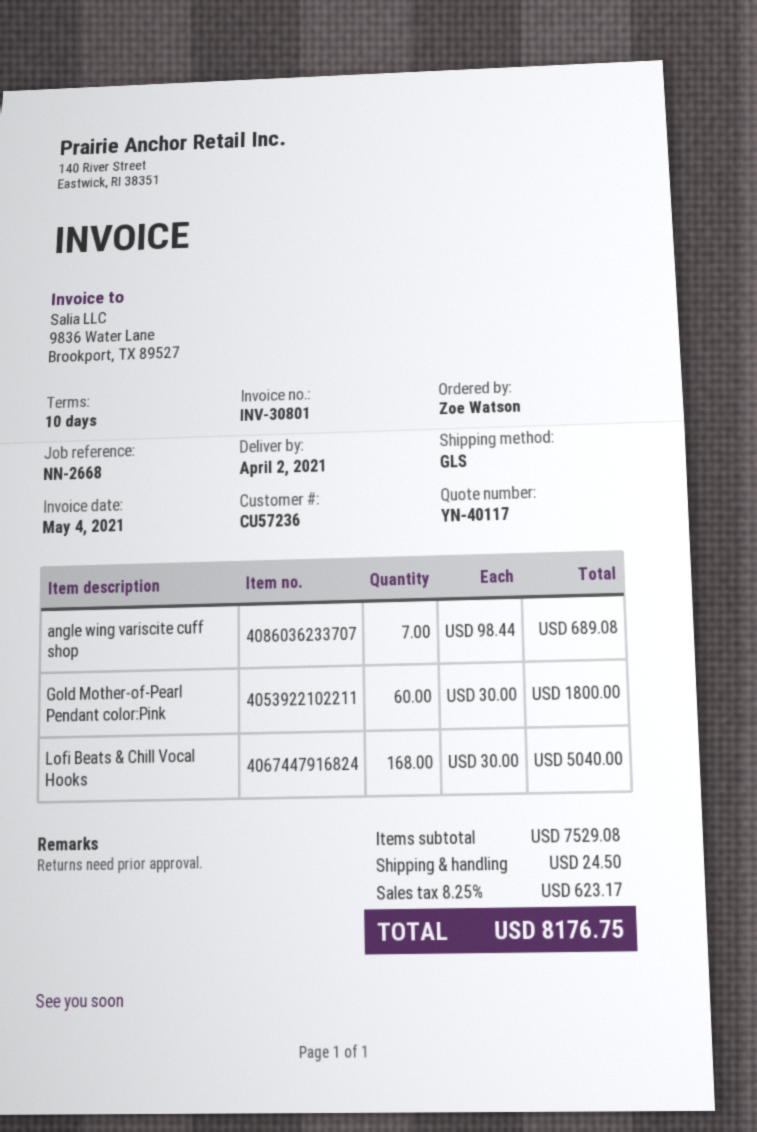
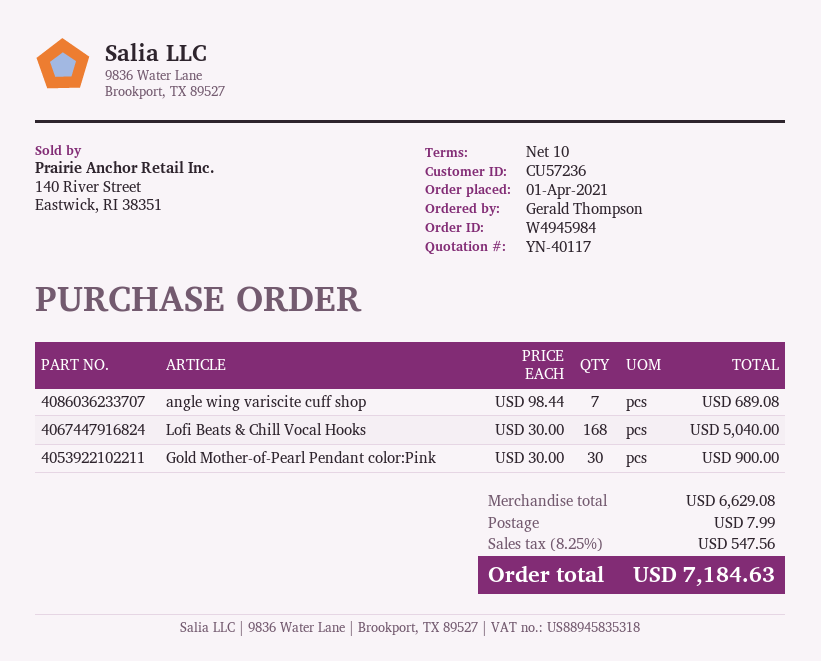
ordered by: Zoe Watson -> Gerald Thompson
Gold Mother-of-Pearl Pendant color:Pink: 60 x 30.00 = 1800.00 -> 30 x 30.00 = 900.00
subtotal: 7529.08 -> 6629.08
shipping: 24.50 -> 7.99
tax: 8.25% = 623.17 -> 8.25% = 547.56
total: 8176.75 -> 7184.63

